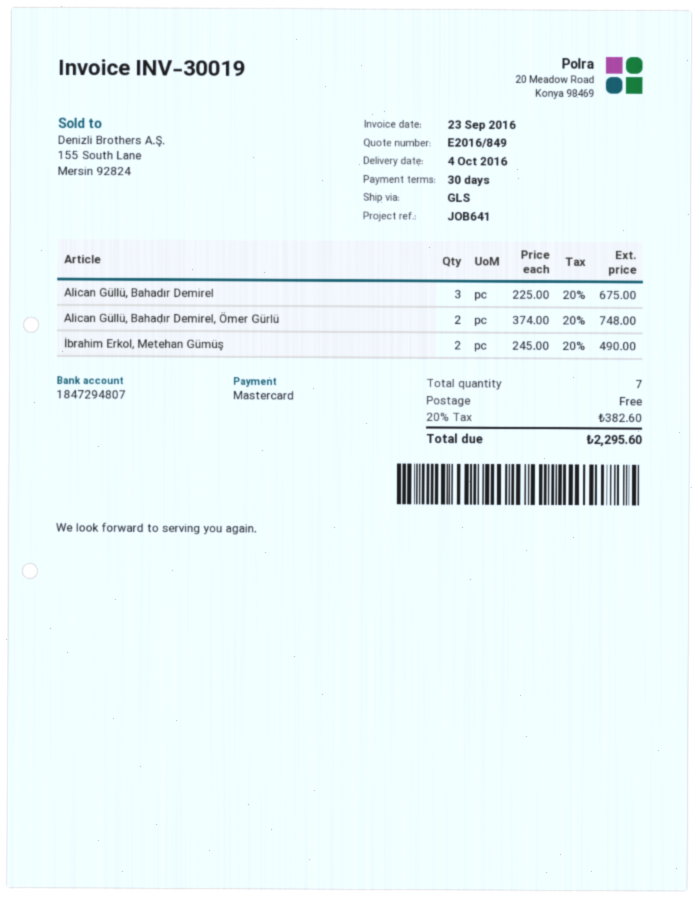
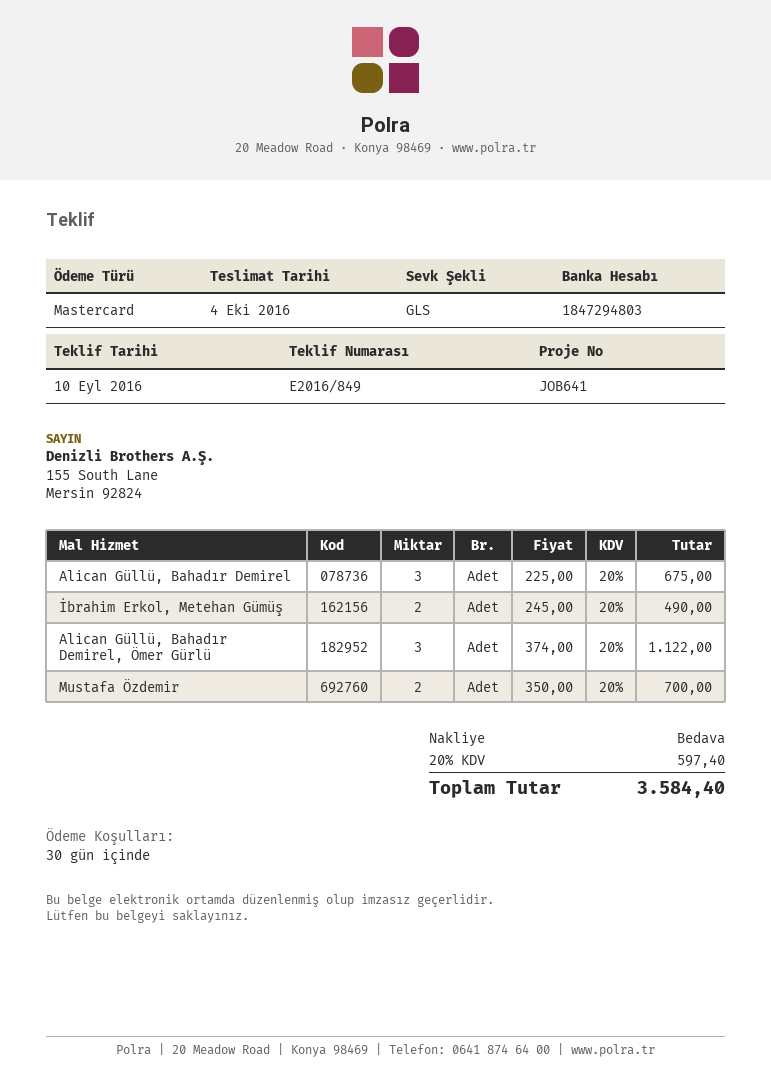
bank account: 1847294807 -> 1847294803
Alican Güllü, Bahadır Demirel, Ömer Gürlü: 2 x 374.00 = 748.00 -> 3 x 374.00 = 1122.00
Mustafa Özdemir: none -> 2 x 350.00 = 700.00
tax: 20% = 382.60 -> 20% = 597.40
total: 2295.60 -> 3584.40

